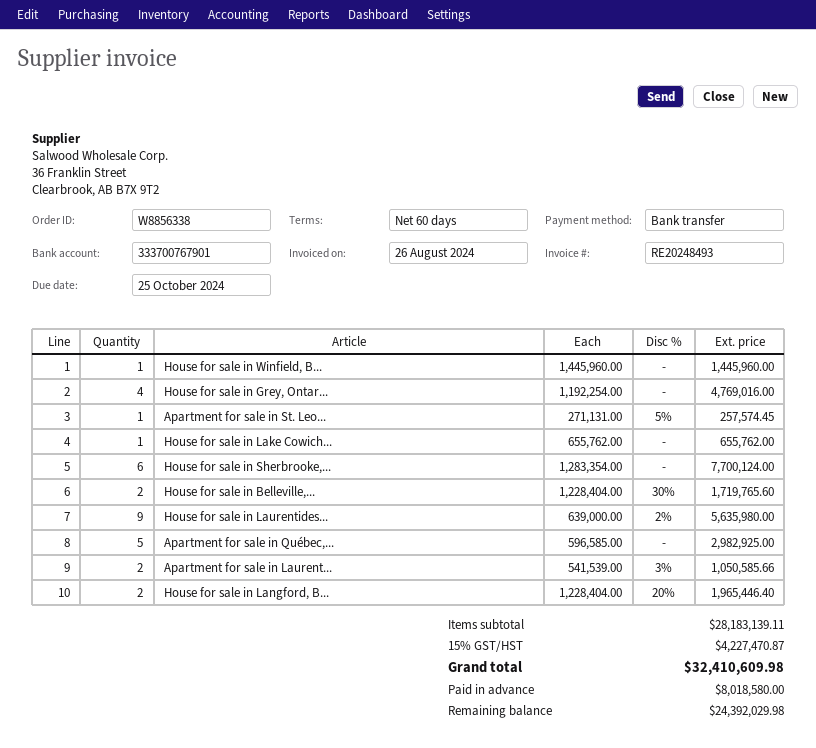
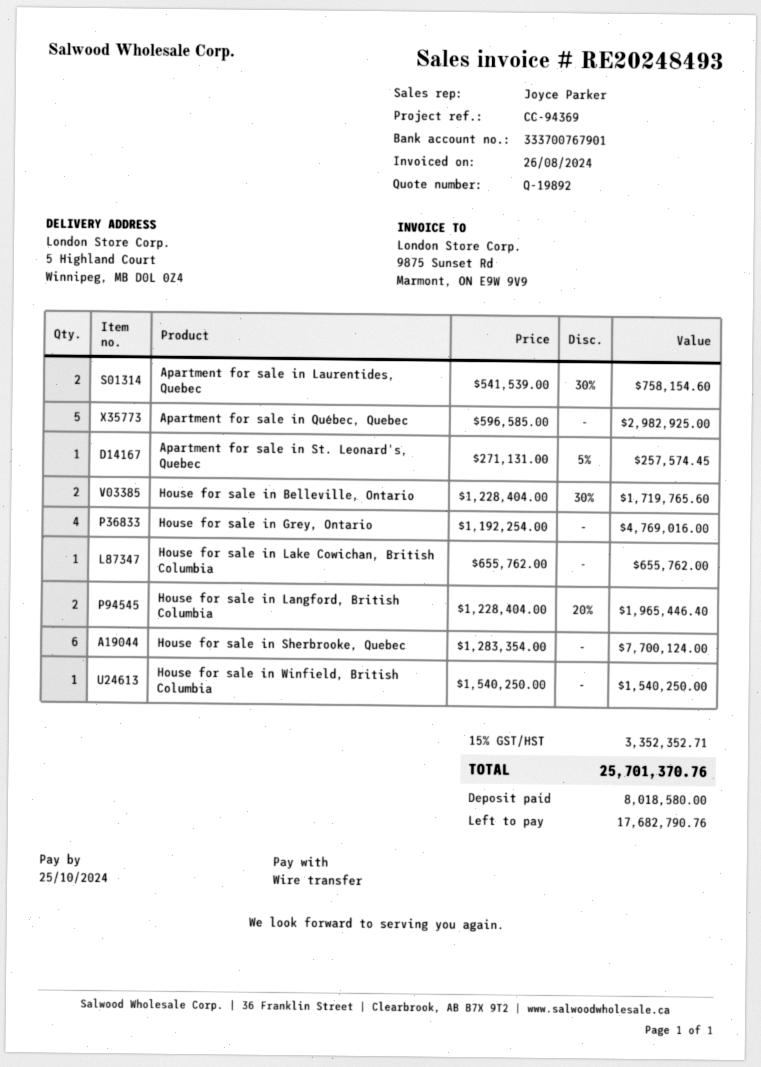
House for sale in Winfield, B...: 1 x 1445960.00 = 1445960.00 -> 1 x 1540250.00 = 1540250.00
House for sale in Laurentides...: 9 x 639000.00 - 2% = 5635980.00 -> none
Apartment for sale in Laurent...: 2 x 541539.00 - 3% = 1050585.66 -> 2 x 541539.00 - 30% = 758154.60
tax: 15% = 4227470.87 -> 15% = 3352352.71
total: 32410609.98 -> 25701370.76
balance: 24392029.98 -> 17682790.76

